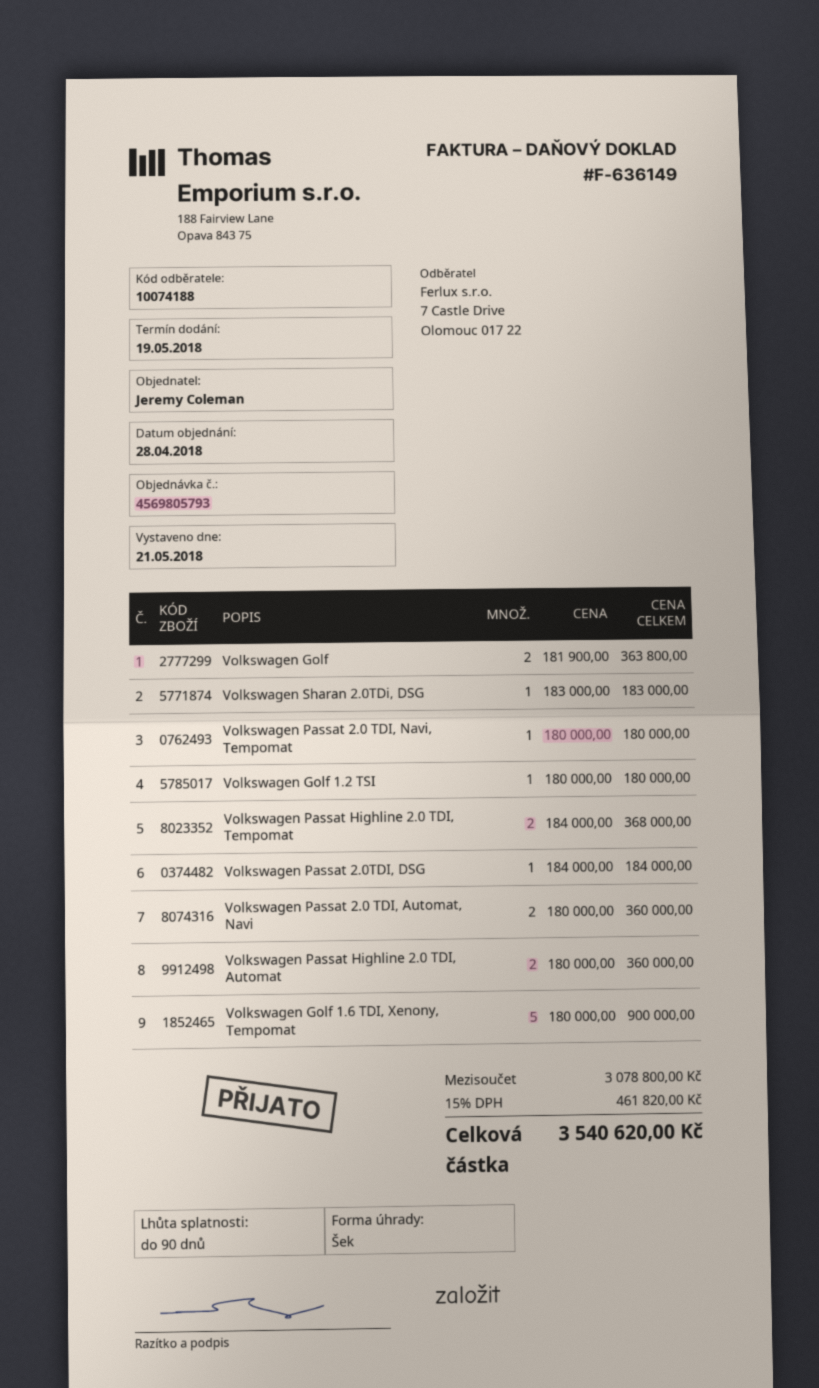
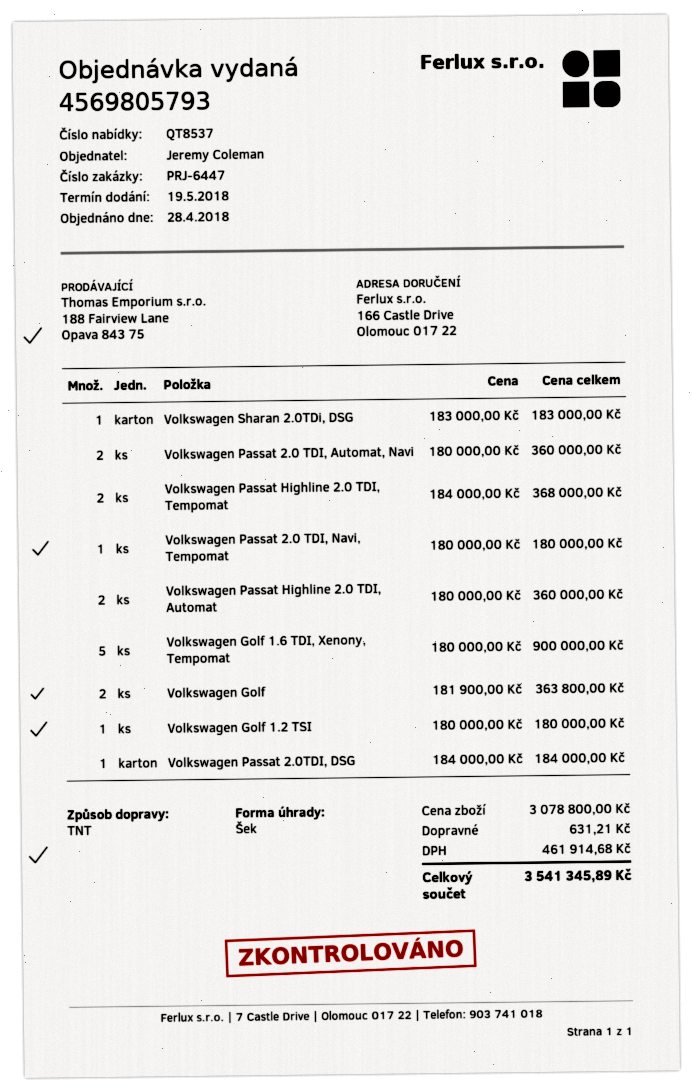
shipping: none -> 631.21
tax: 461820.00 -> 461914.68
total: 3540620.00 -> 3541345.89

